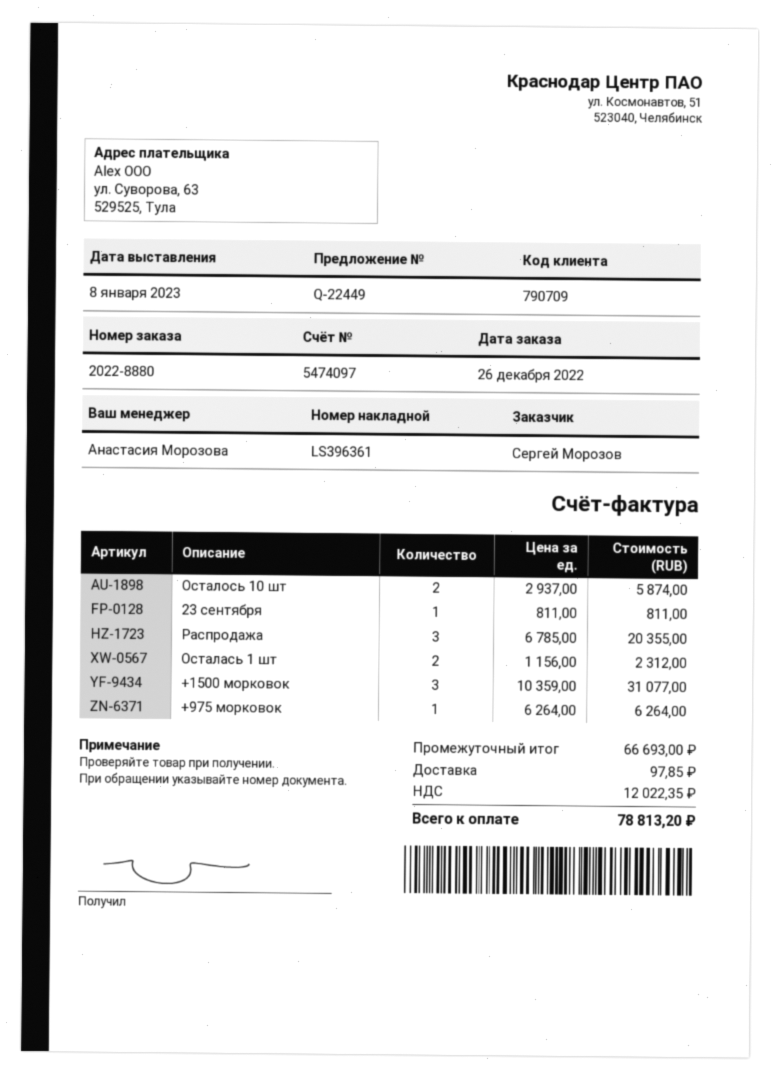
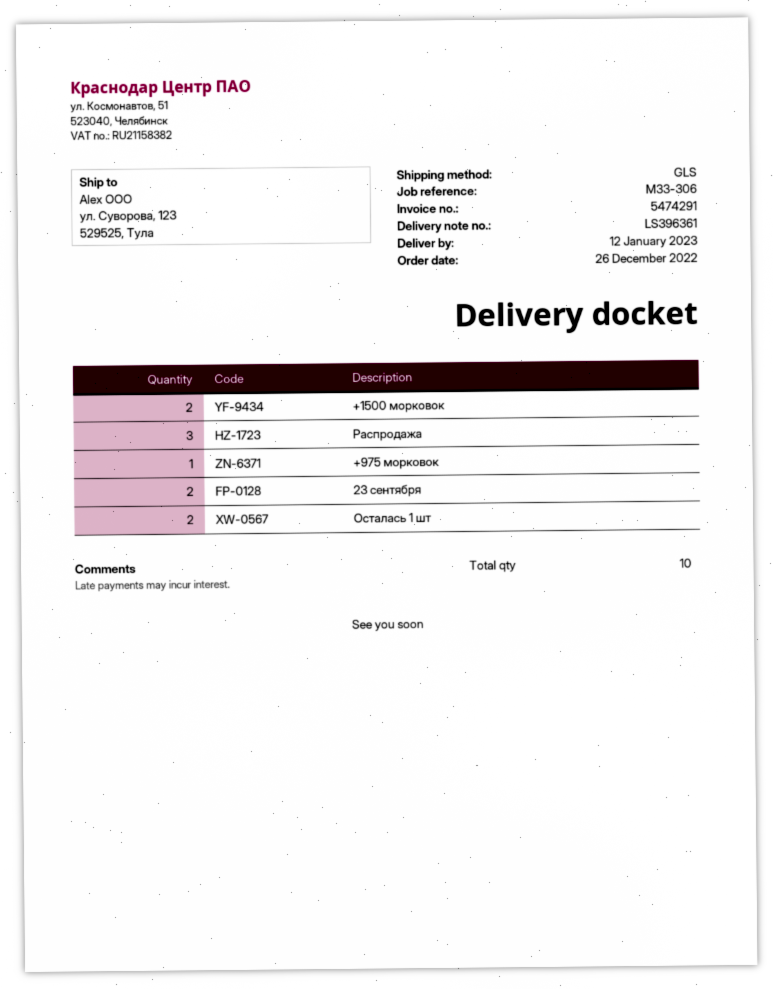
invoice number: 5474097 -> 5474291
Осталось 10 шт: 2 -> none
23 сентября: 1 -> 2
+1500 морковок: 3 -> 2

